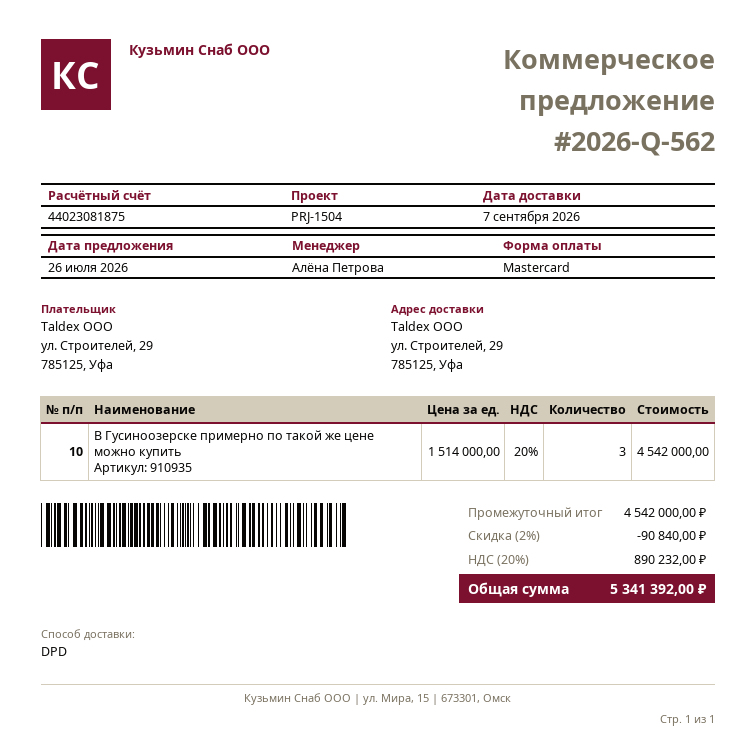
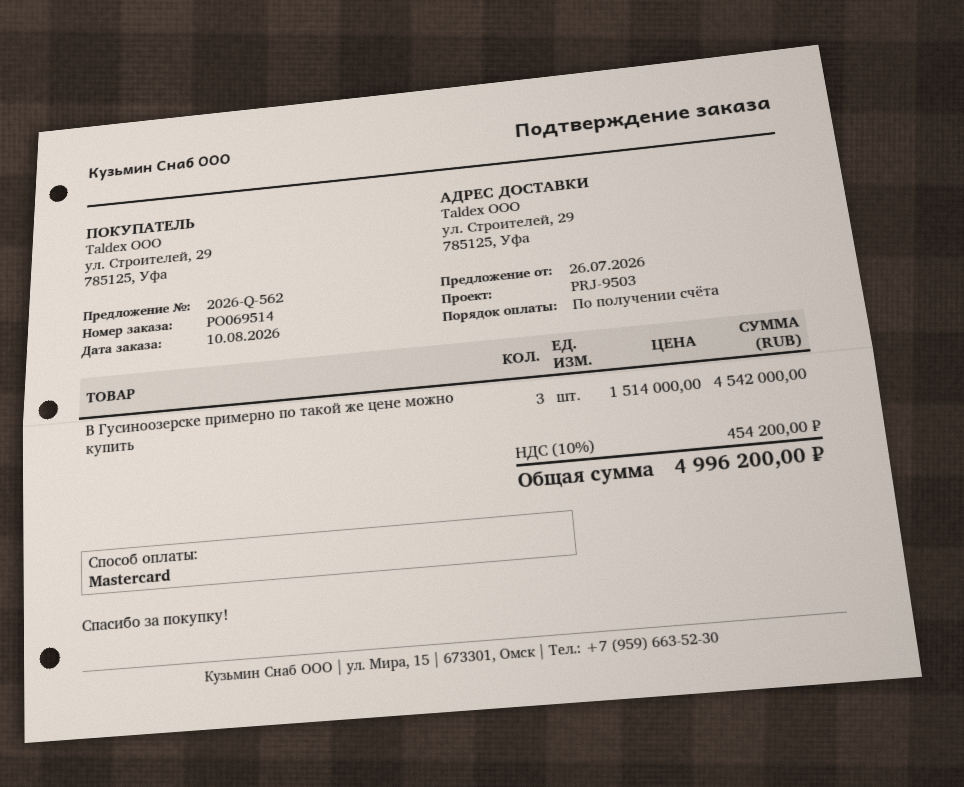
reference: PRJ-1504 -> PRJ-9503
discount: 2% = 90840.00 -> none
tax: 20% = 890232.00 -> 10% = 454200.00
total: 5341392.00 -> 4996200.00

